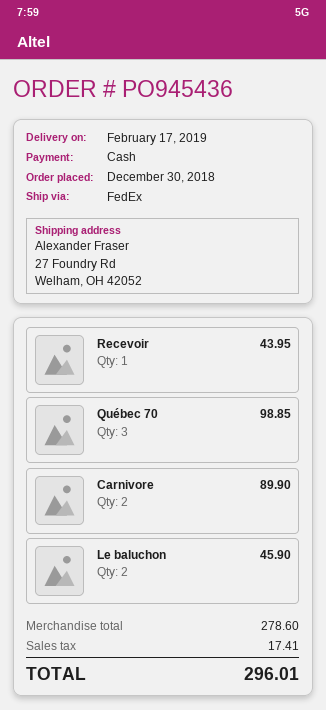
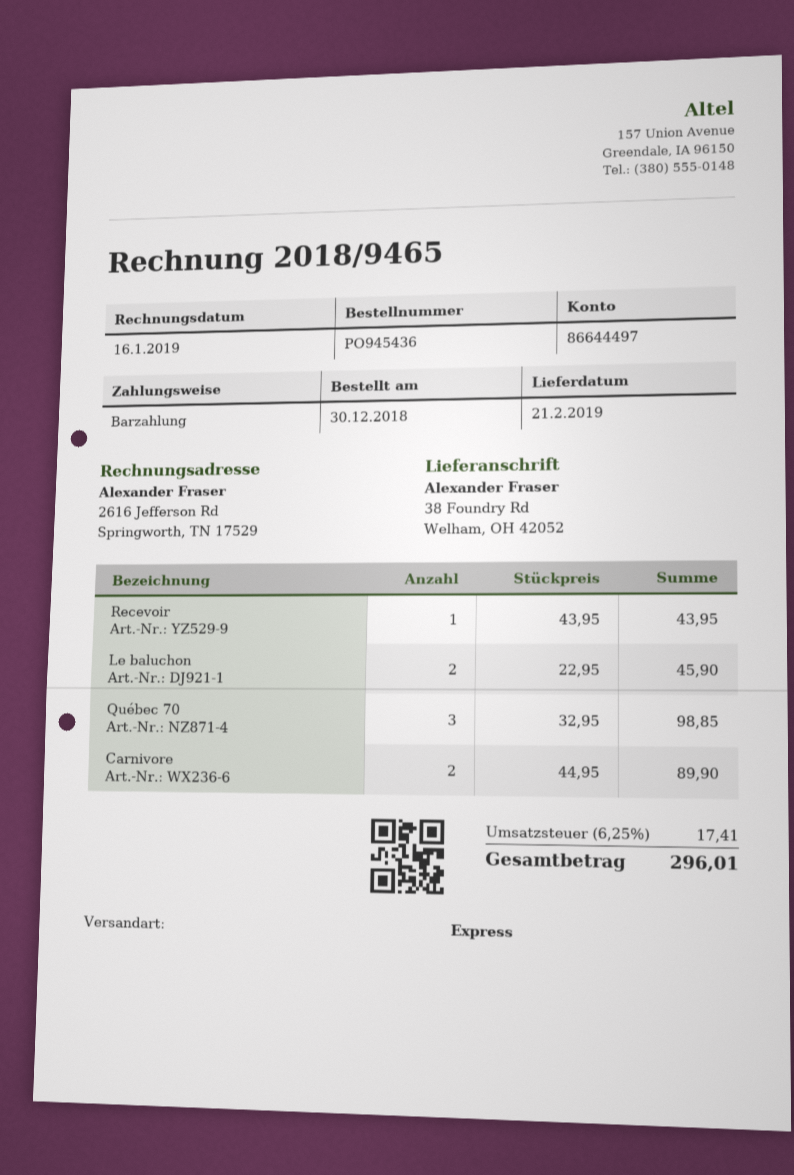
delivery date: 2019-02-17 -> 2019-02-21
shipping method: FedEx -> express
ship to: 27 Foundry Rd, Welham, OH 42052 -> 38 Foundry Rd, Welham, OH 42052

